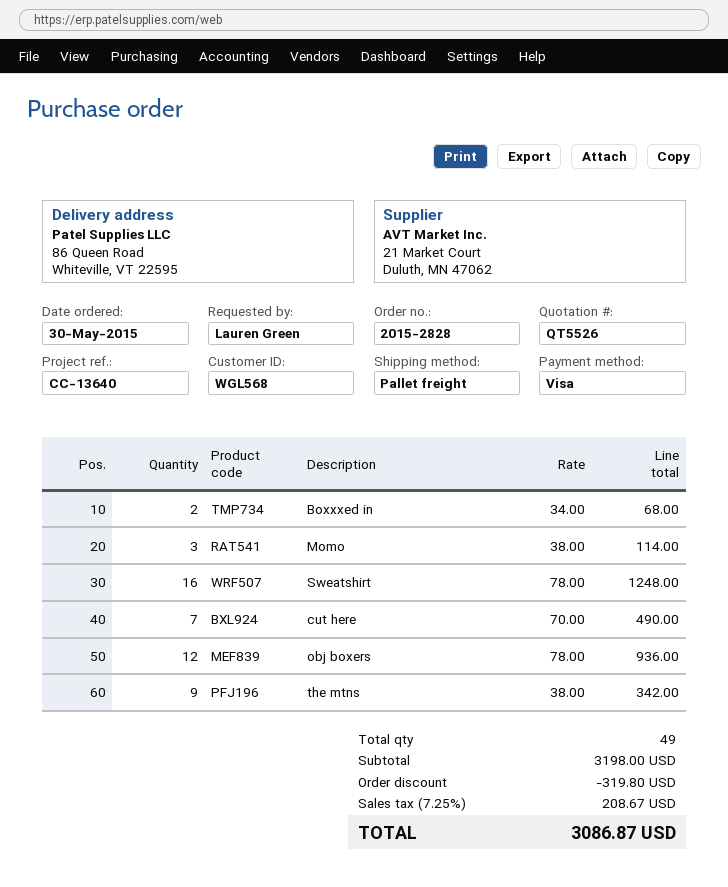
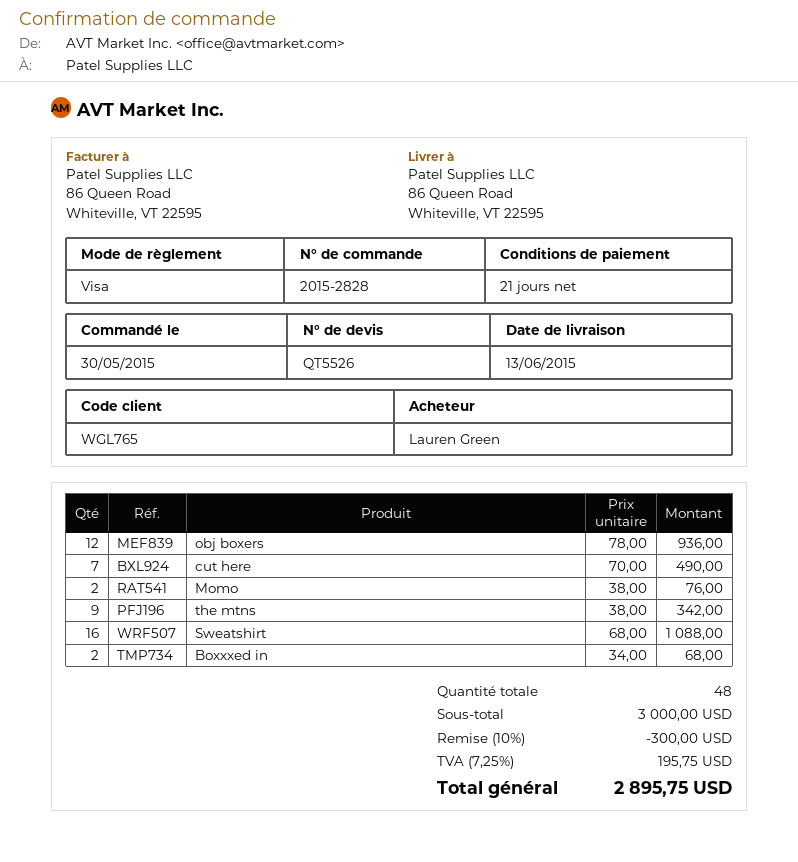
customer number: WGL568 -> WGL765
Momo: 3 x 38.00 = 114.00 -> 2 x 38.00 = 76.00
Sweatshirt: 16 x 78.00 = 1248.00 -> 16 x 68.00 = 1088.00
total quantity: 49 -> 48
subtotal: 3198.00 -> 3000.00
discount: 319.80 -> 300.00
tax: 7.25% = 208.67 -> 7.25% = 195.75
total: 3086.87 -> 2895.75

